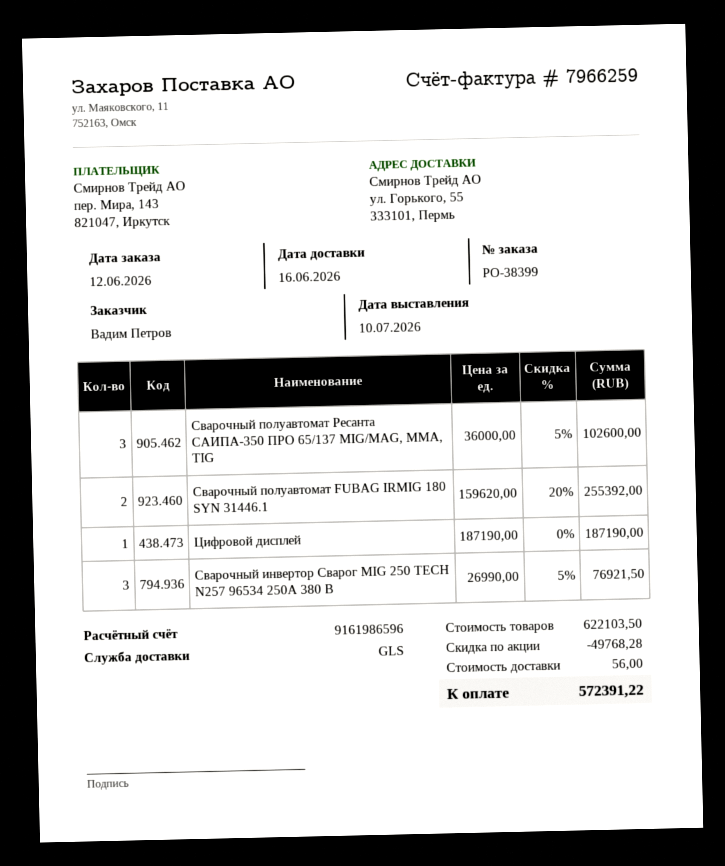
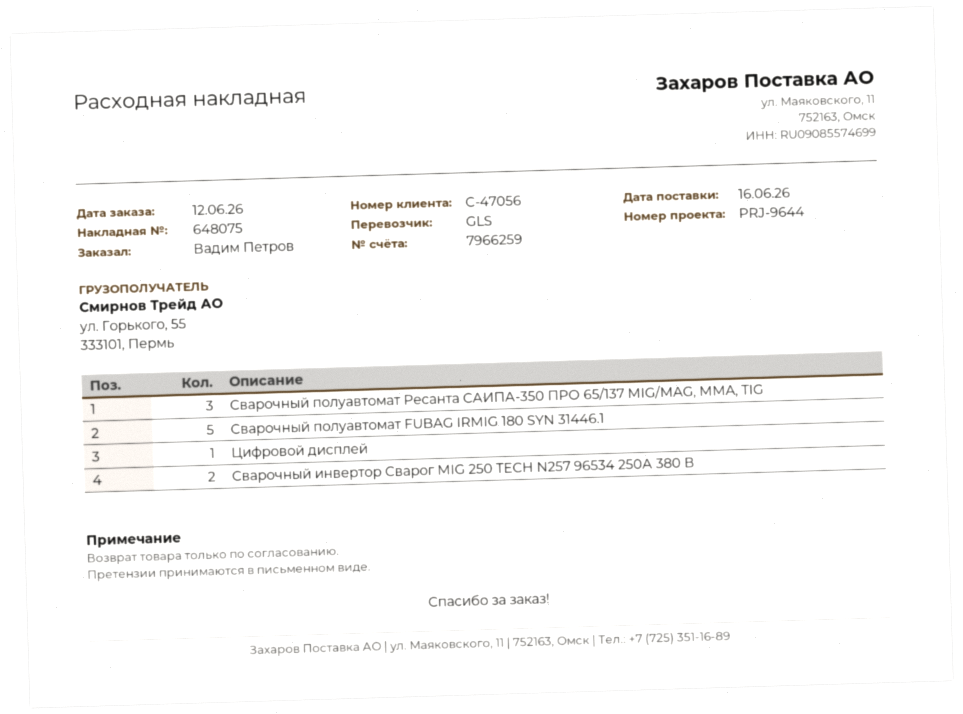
Сварочный полуавтомат FUBAG IRMIG 180 SYN 31446.1: 2 -> 5
Сварочный инвертор Сварог MIG 250 TECH N257 96534 250А 380 В: 3 -> 2

